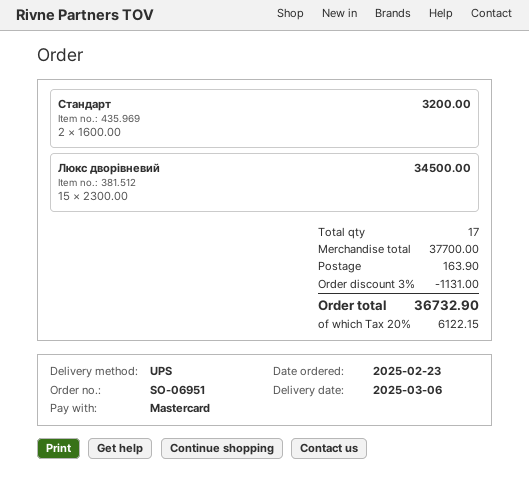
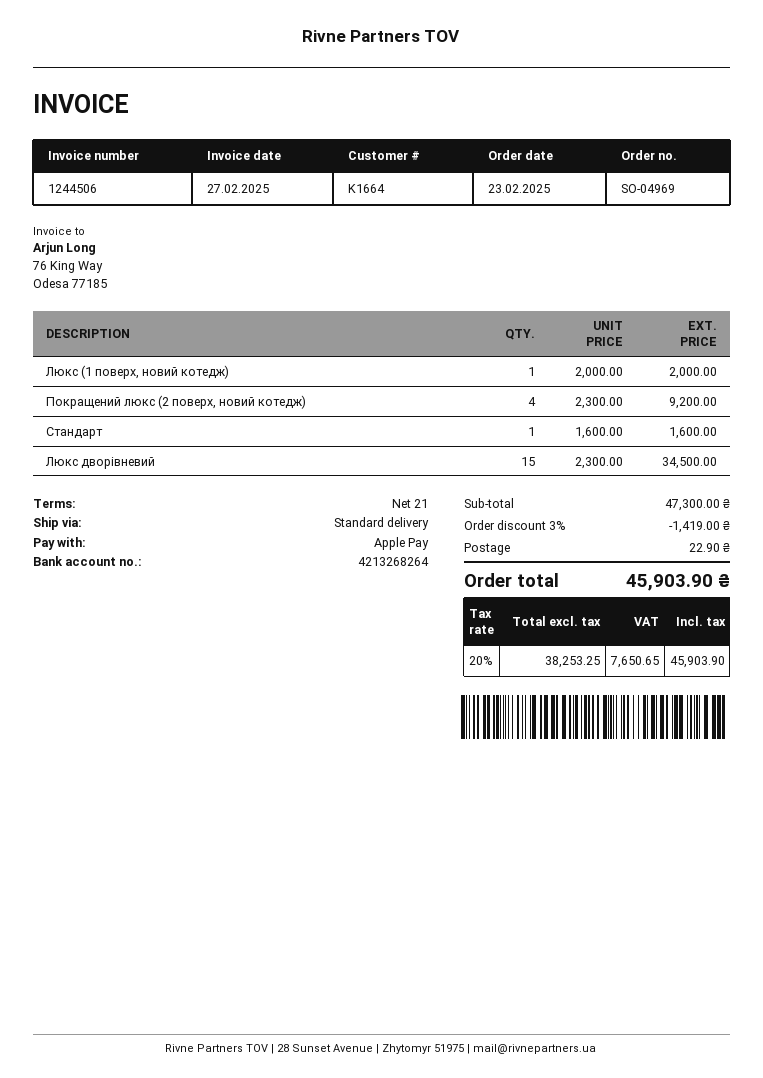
order number: SO-06951 -> SO-04969
payment method: Mastercard -> Apple Pay
shipping method: UPS -> standard
Стандарт: 2 x 1600.00 = 3200.00 -> 1 x 1600.00 = 1600.00
Люкс (1 поверх, новий котедж): none -> 1 x 2000.00 = 2000.00
Покращений люкс (2 поверх, новий котедж): none -> 4 x 2300.00 = 9200.00
subtotal: 37700.00 -> 47300.00
discount: 3% = 1131.00 -> 3% = 1419.00
shipping: 163.90 -> 22.90
tax: 20% = 6122.15 -> 20% = 7650.65
total: 36732.90 -> 45903.90

